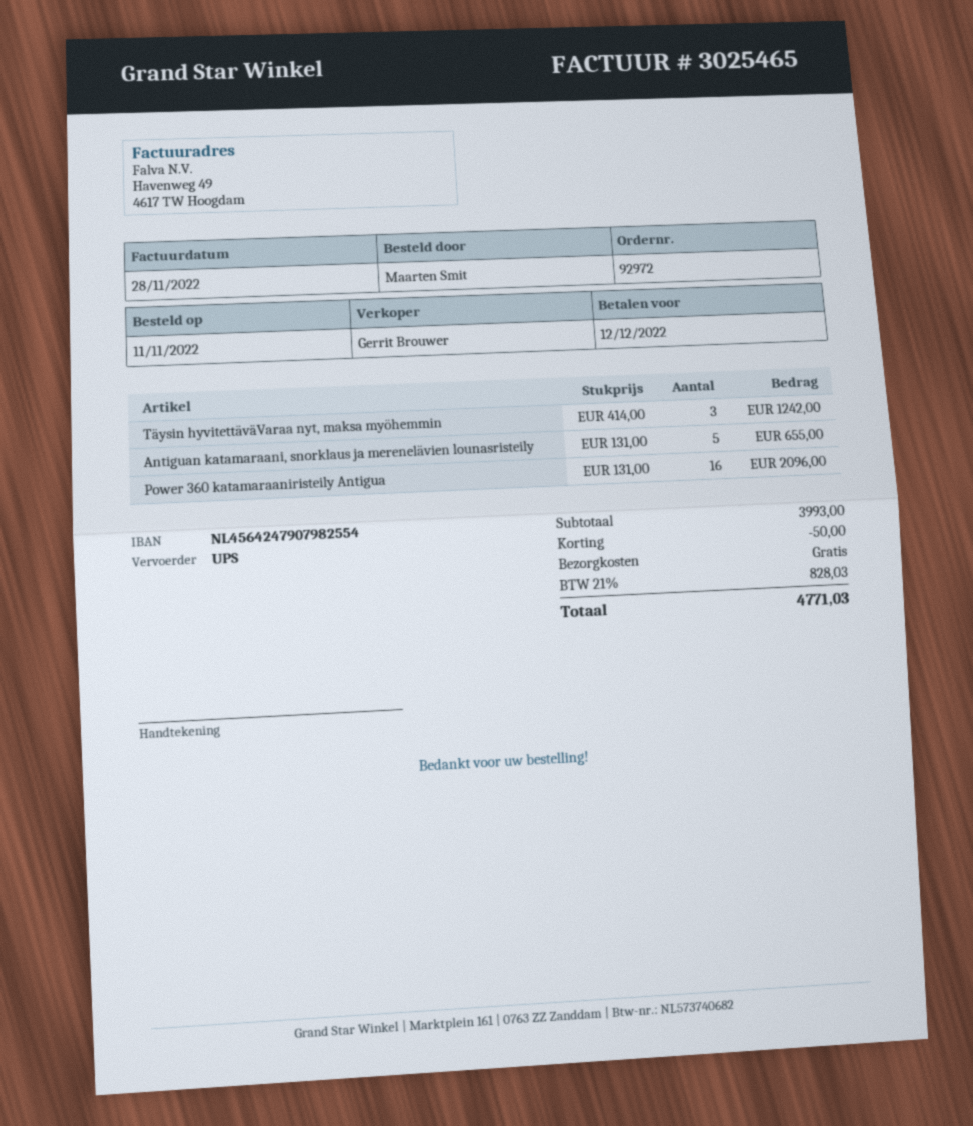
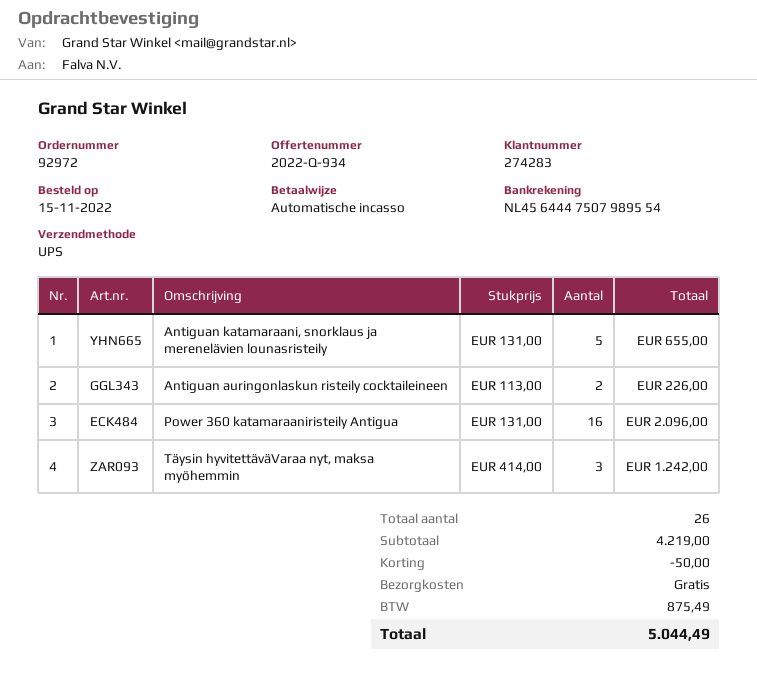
order date: 2022-11-11 -> 2022-11-15
bank account: NL4564247907982554 -> NL4564447507989554
Antiguan auringonlaskun risteily cocktaileineen: none -> 2 x 113.00 = 226.00
subtotal: 3993.00 -> 4219.00
tax: 828.03 -> 875.49
total: 4771.03 -> 5044.49

